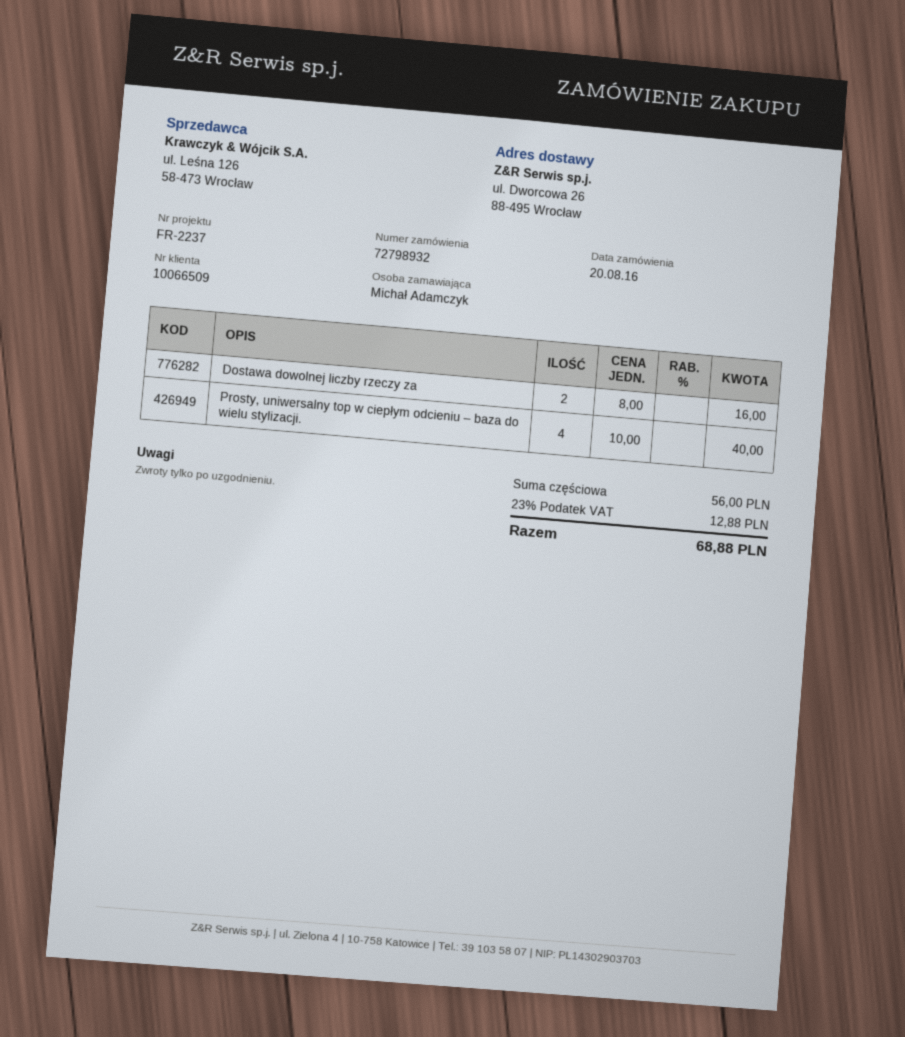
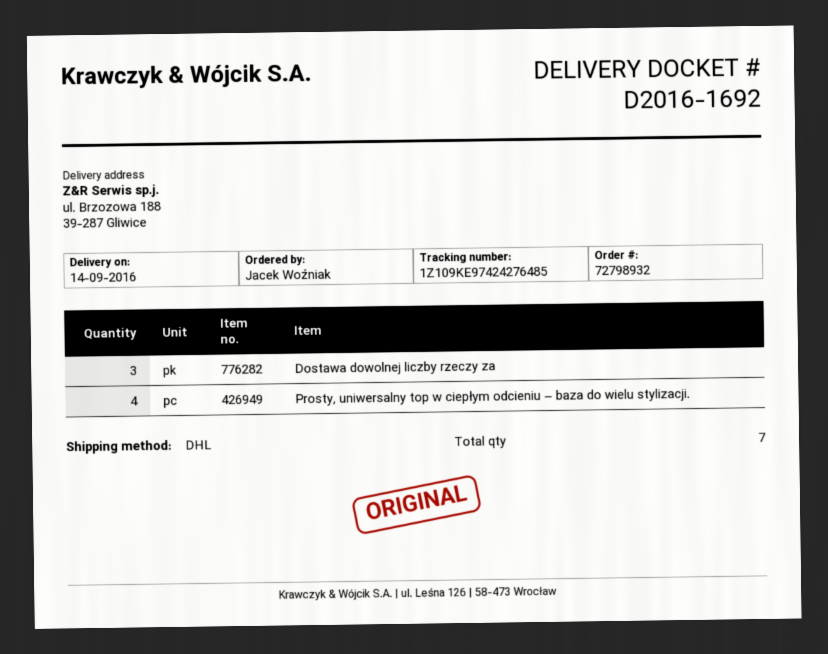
ordered by: Michał Adamczyk -> Jacek Woźniak
ship to: ul. Dworcowa 26, 88-495 Wrocław -> ul. Brzozowa 188, 39-287 Gliwice
Dostawa dowolnej liczby rzeczy za: 2 -> 3

